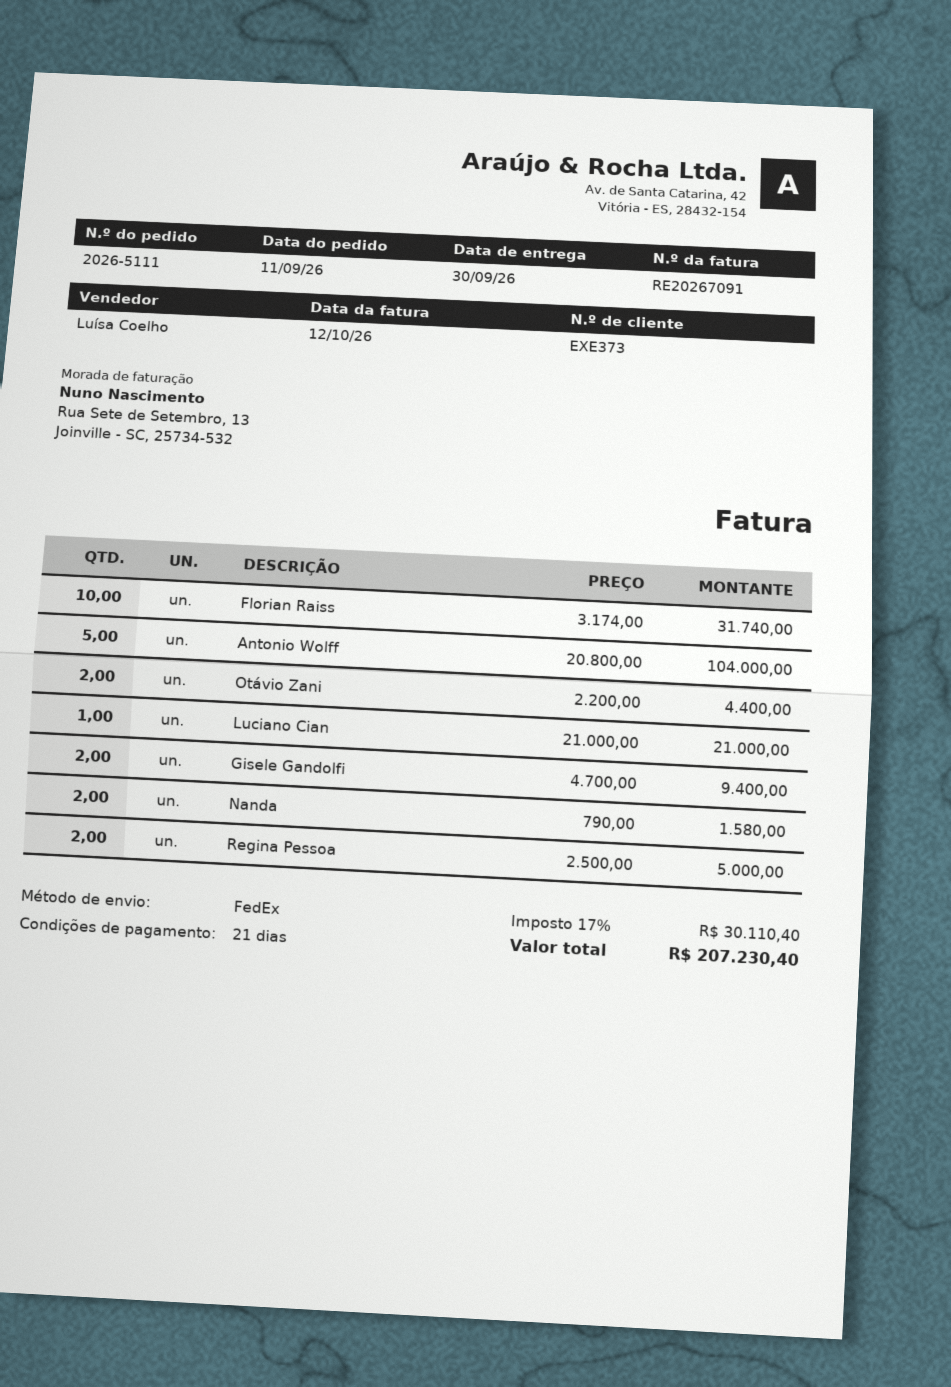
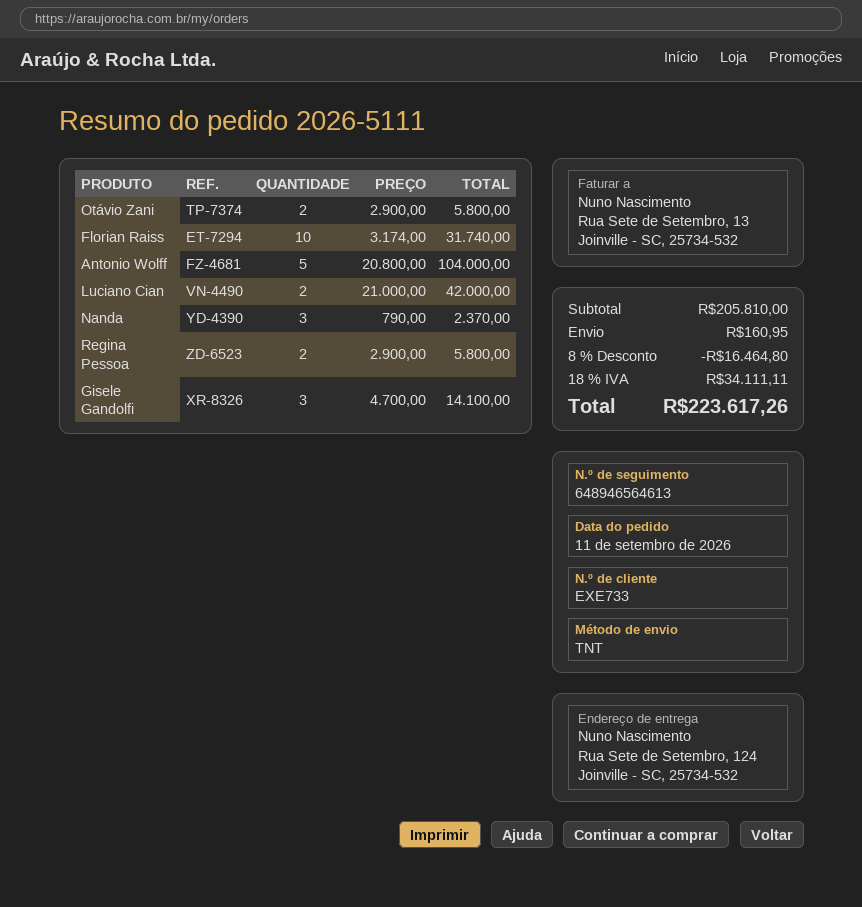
customer number: EXE373 -> EXE733
shipping method: FedEx -> TNT
Otávio Zani: 2 x 2200.00 = 4400.00 -> 2 x 2900.00 = 5800.00
Luciano Cian: 1 x 21000.00 = 21000.00 -> 2 x 21000.00 = 42000.00
Gisele Gandolfi: 2 x 4700.00 = 9400.00 -> 3 x 4700.00 = 14100.00
Nanda: 2 x 790.00 = 1580.00 -> 3 x 790.00 = 2370.00
Regina Pessoa: 2 x 2500.00 = 5000.00 -> 2 x 2900.00 = 5800.00
discount: none -> 8% = 16464.80
shipping: none -> 160.95
tax: 17% = 30110.40 -> 18% = 34111.11
total: 207230.40 -> 223617.26

